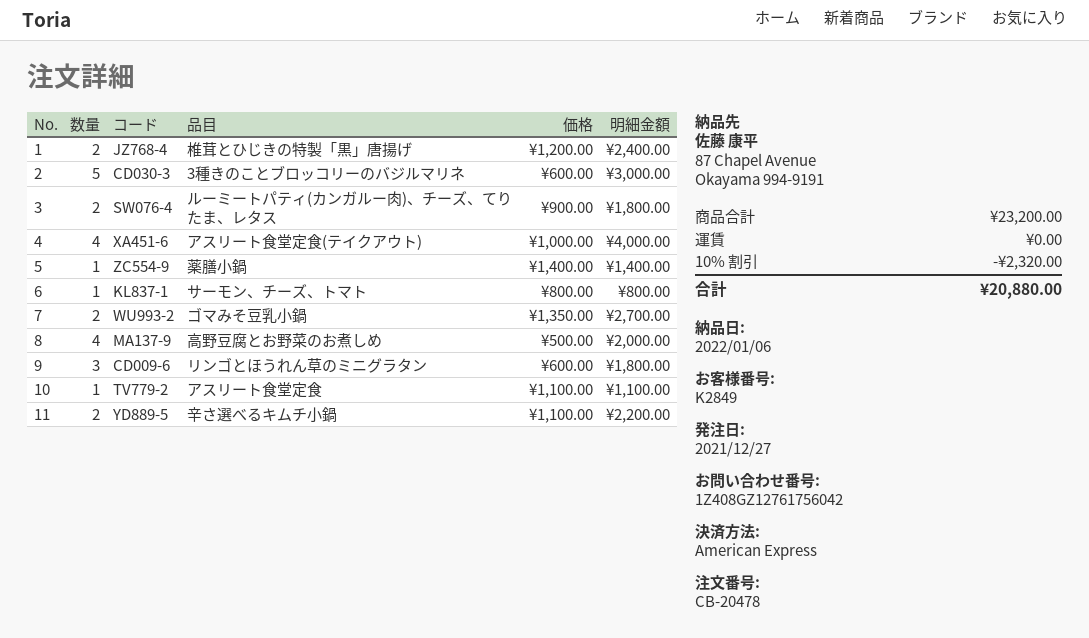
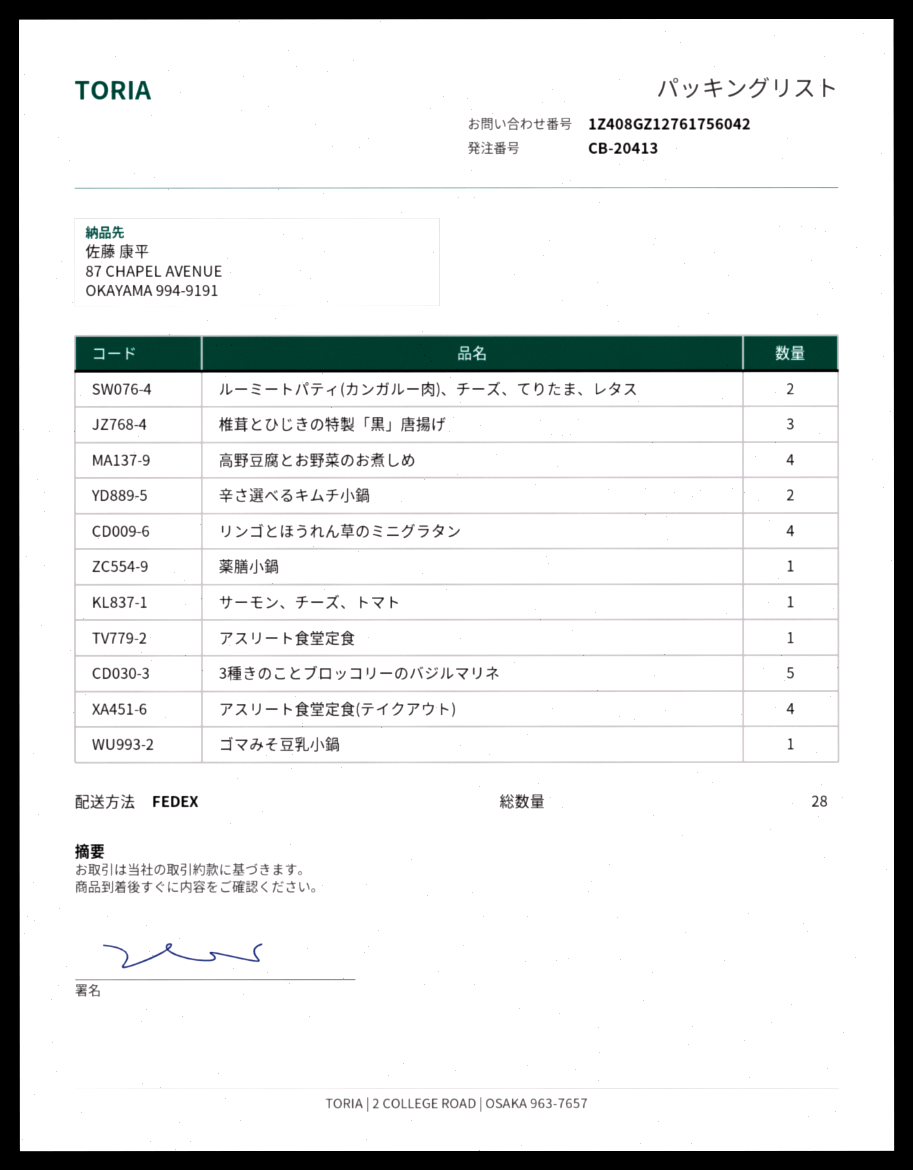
order number: CB-20478 -> CB-20413
椎茸とひじきの特製「黒」唐揚げ: 2 -> 3
ゴマみそ豆乳小鍋: 2 -> 1
リンゴとほうれん草のミニグラタン: 3 -> 4

